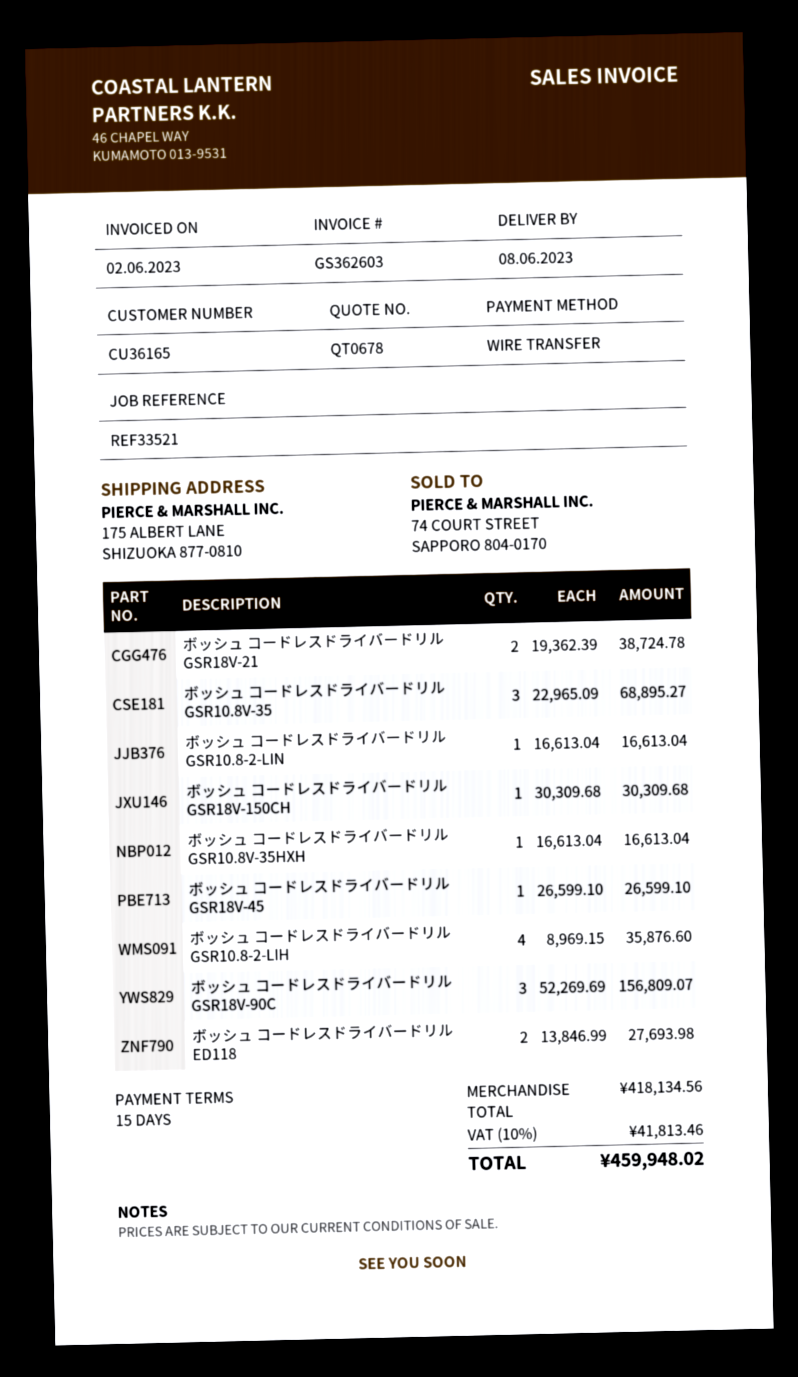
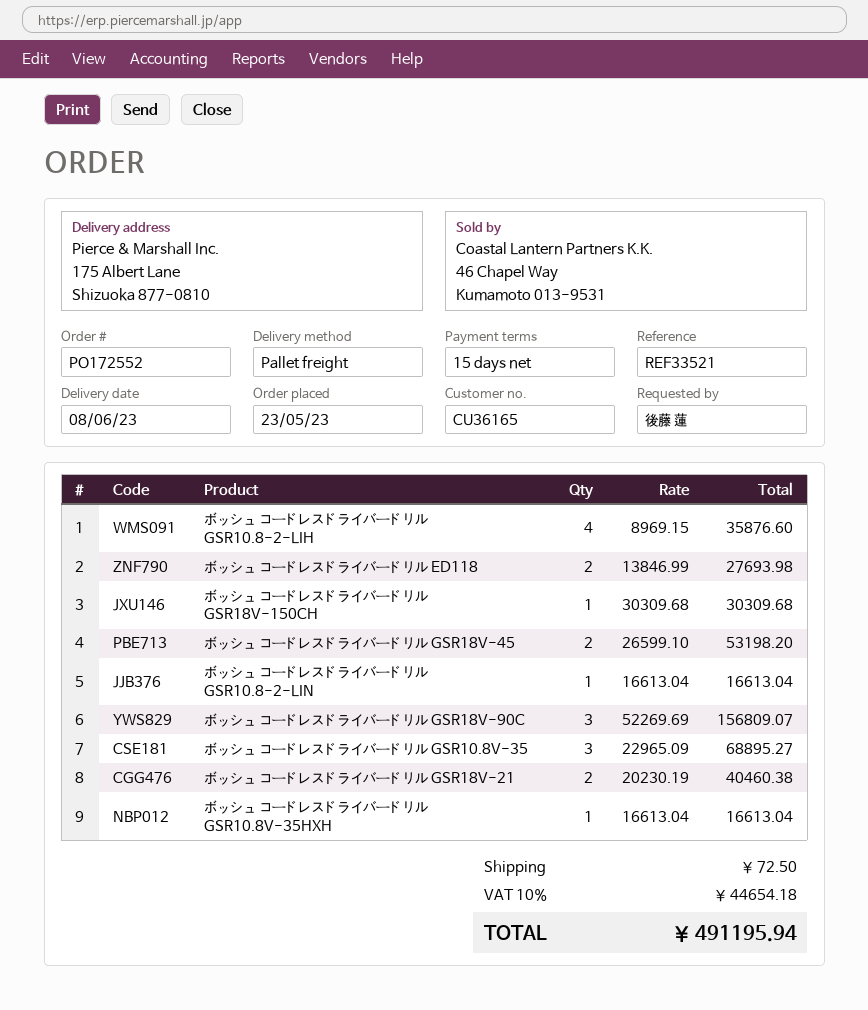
ボッシュ コードレスドライバードリル GSR18V-21: 2 x 19362.39 = 38724.78 -> 2 x 20230.19 = 40460.38
ボッシュ コードレスドライバードリル GSR18V-45: 1 x 26599.10 = 26599.10 -> 2 x 26599.10 = 53198.20
shipping: none -> 72.50
tax: 10% = 41813.46 -> 10% = 44654.18
total: 459948.02 -> 491195.94

